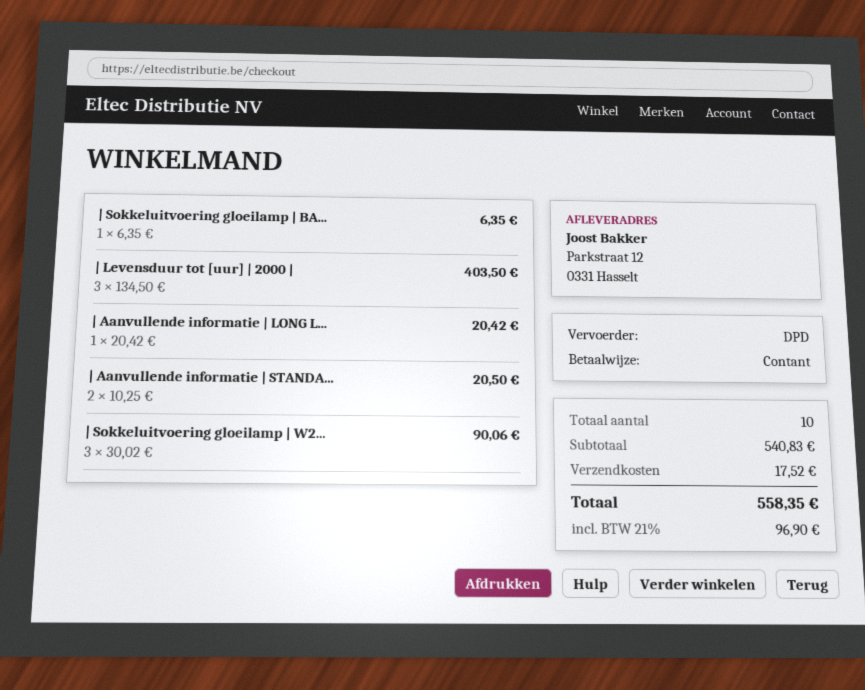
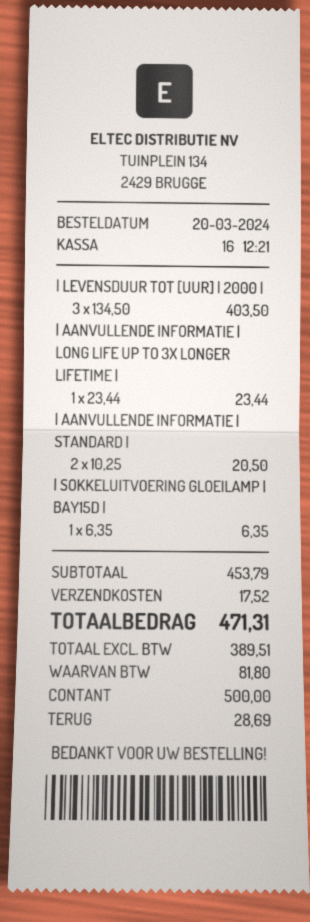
| Aanvullende informatie | LONG L...: 1 x 20.42 = 20.42 -> 1 x 23.44 = 23.44
| Sokkeluitvoering gloeilamp | W2...: 3 x 30.02 = 90.06 -> none
subtotal: 540.83 -> 453.79
tax: 96.90 -> 81.80
total: 558.35 -> 471.31

